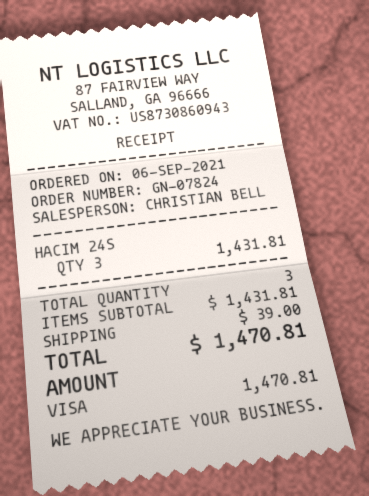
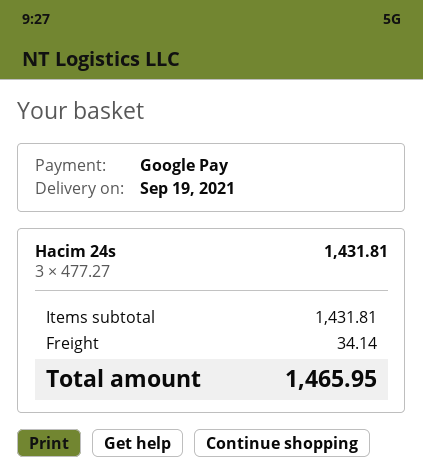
payment method: Visa -> Google Pay
shipping: 39.00 -> 34.14
total: 1470.81 -> 1465.95

